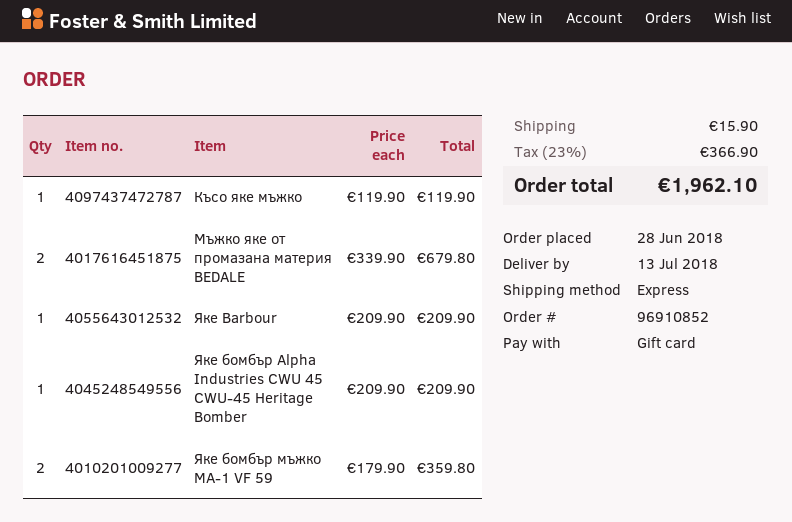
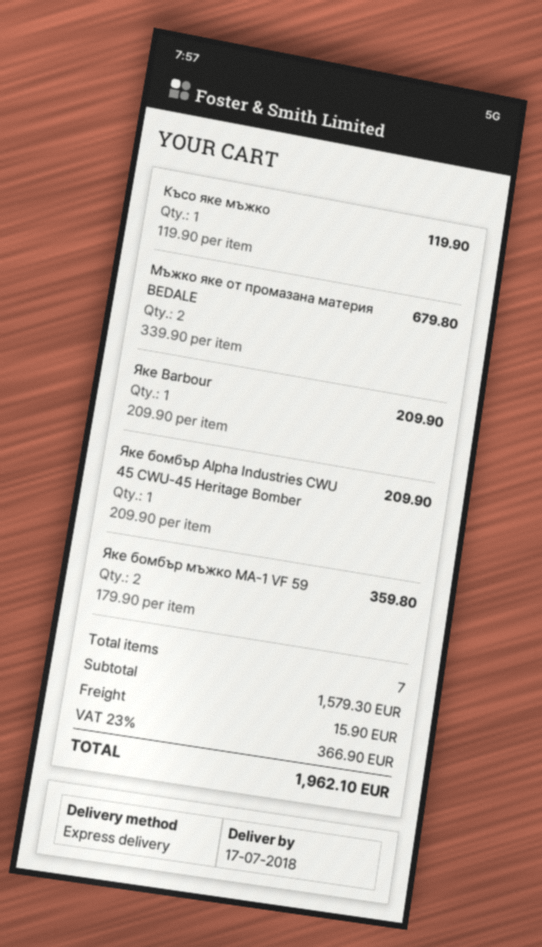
delivery date: 2018-07-13 -> 2018-07-17

